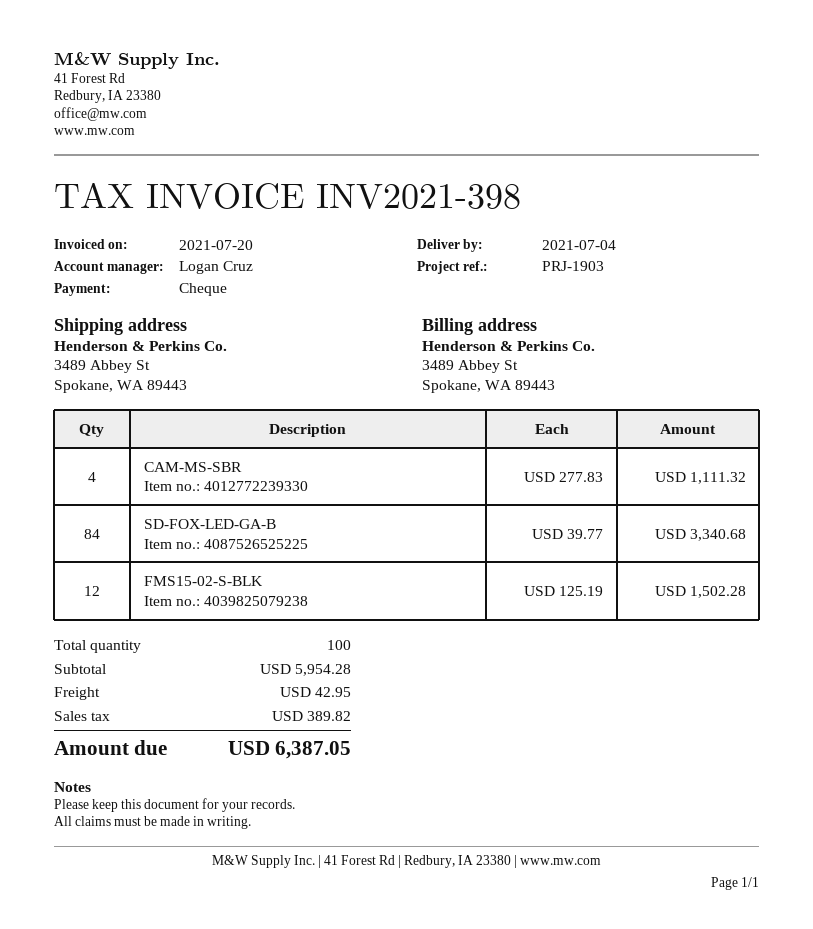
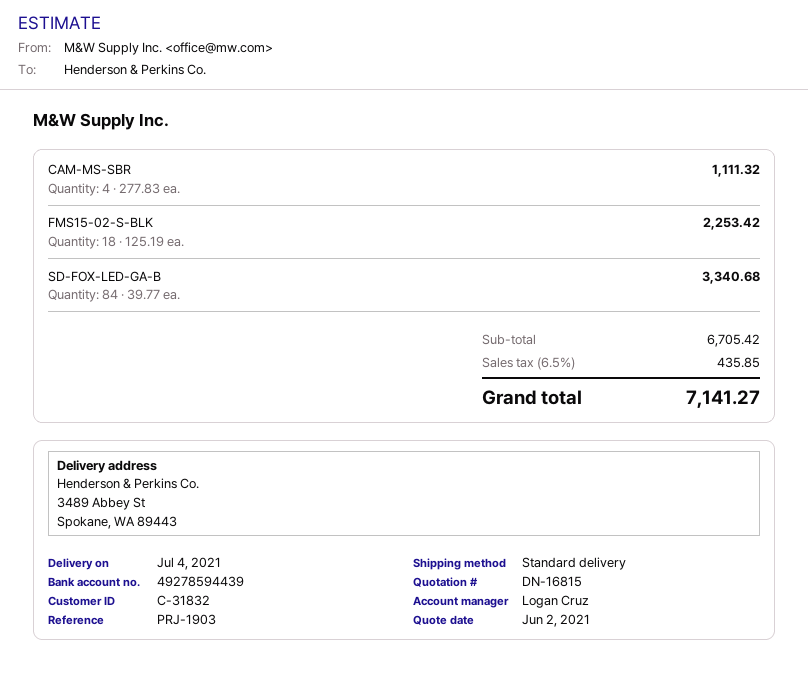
FMS15-02-S-BLK: 12 x 125.19 = 1502.28 -> 18 x 125.19 = 2253.42
subtotal: 5954.28 -> 6705.42
shipping: 42.95 -> none
tax: 389.82 -> 435.85
total: 6387.05 -> 7141.27

